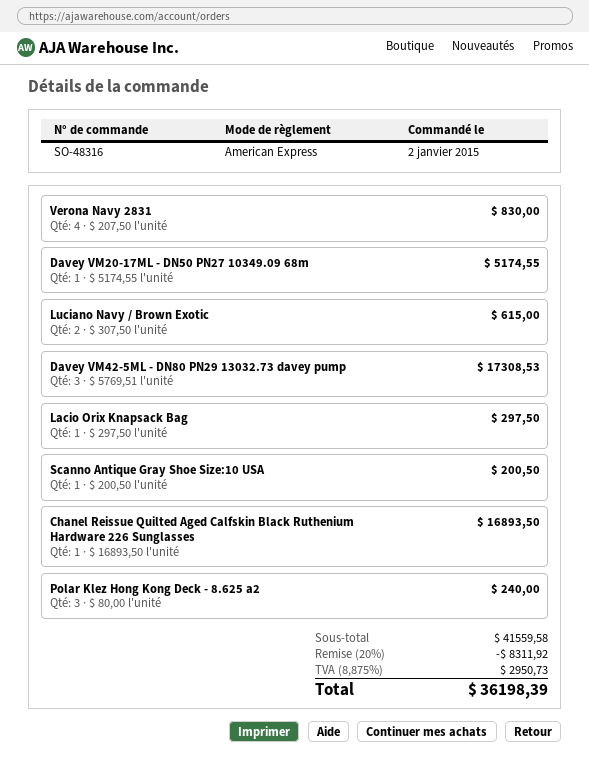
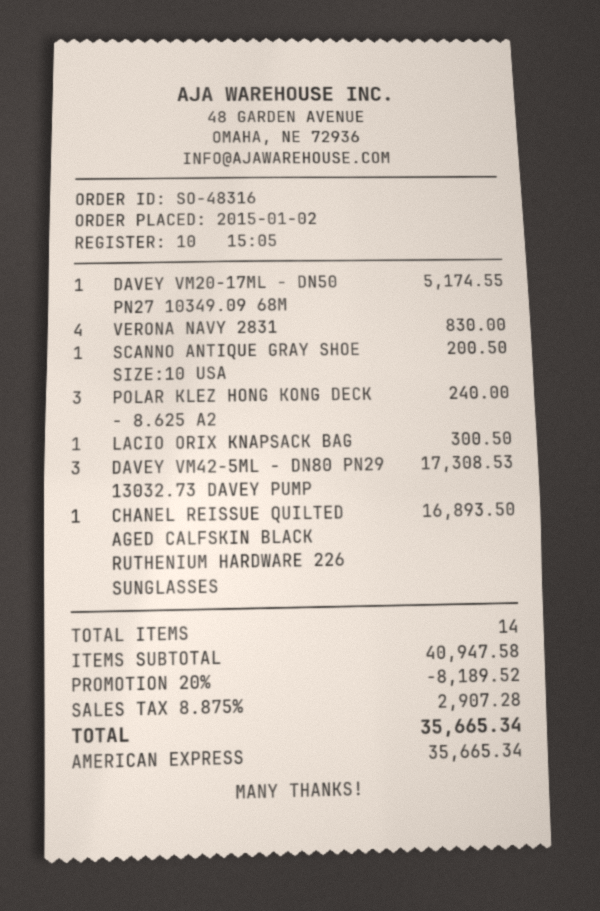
Luciano Navy / Brown Exotic: 2 for 615.00 -> none
Lacio Orix Knapsack Bag: 1 for 297.50 -> 1 for 300.50
subtotal: 41559.58 -> 40947.58
discount: 20% = 8311.92 -> 20% = 8189.52
tax: 8.875% = 2950.73 -> 8.875% = 2907.28
total: 36198.39 -> 35665.34

